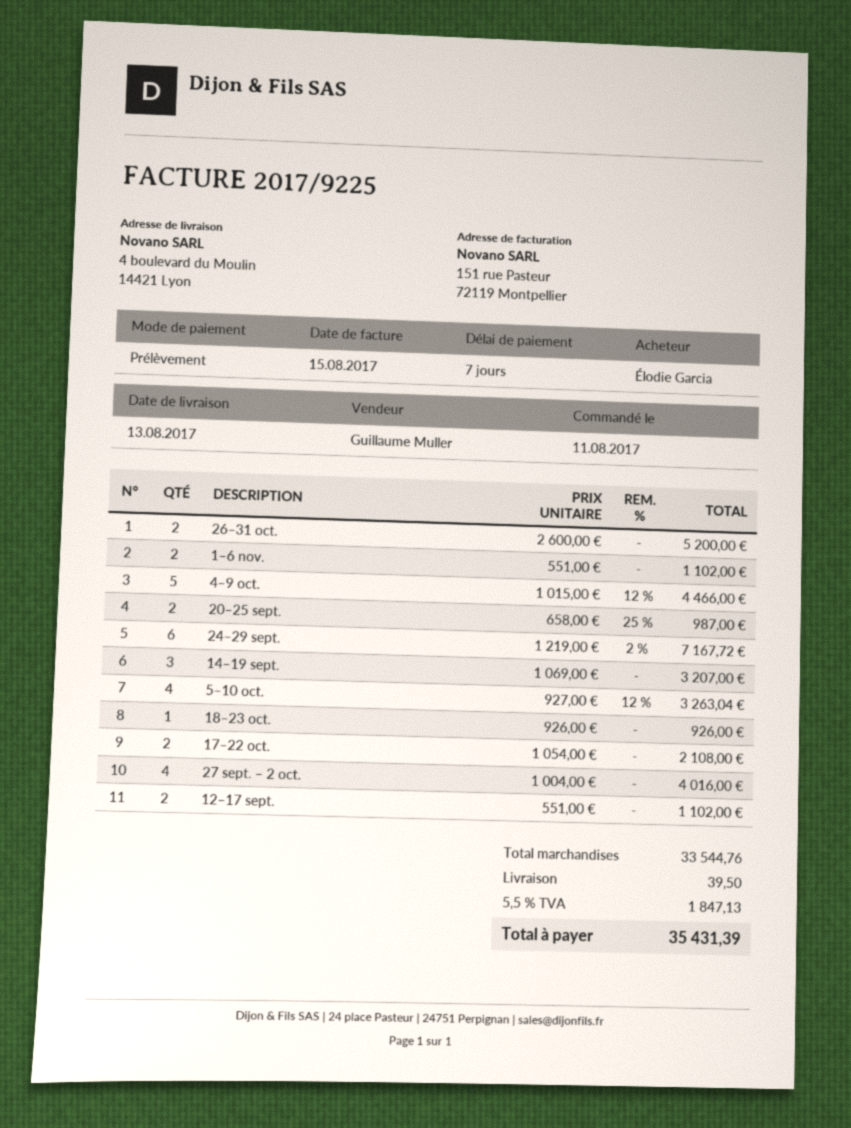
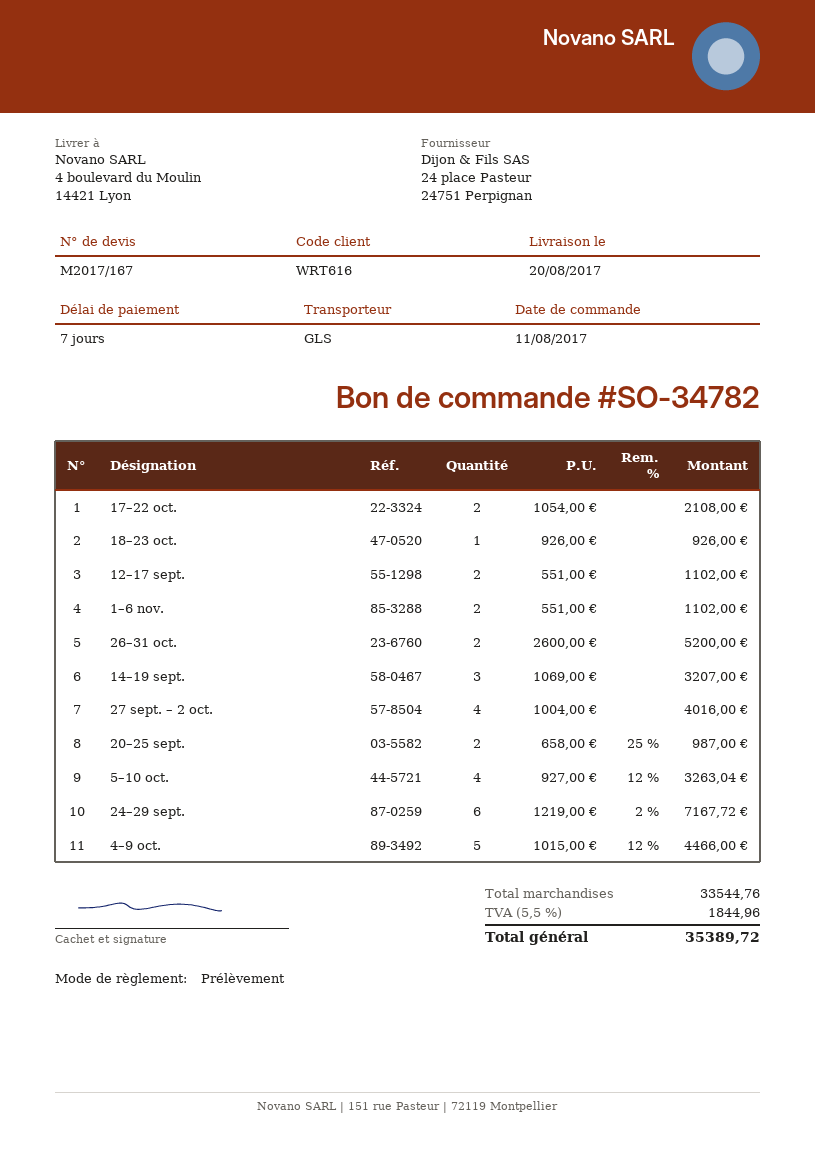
delivery date: 2017-08-13 -> 2017-08-20
shipping: 39.50 -> none
tax: 5.5% = 1847.13 -> 5.5% = 1844.96
total: 35431.39 -> 35389.72

